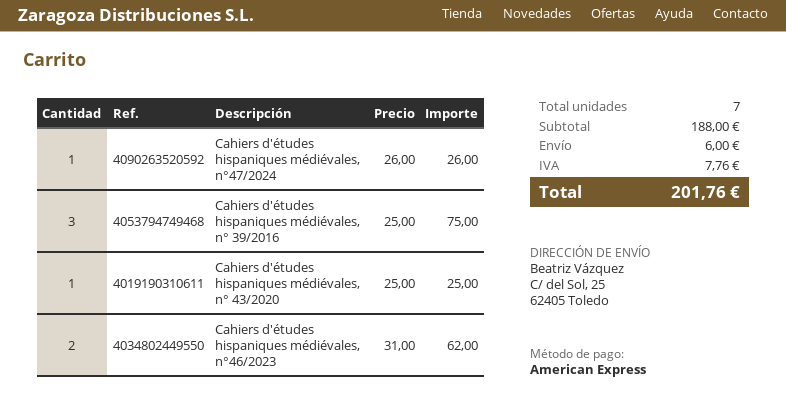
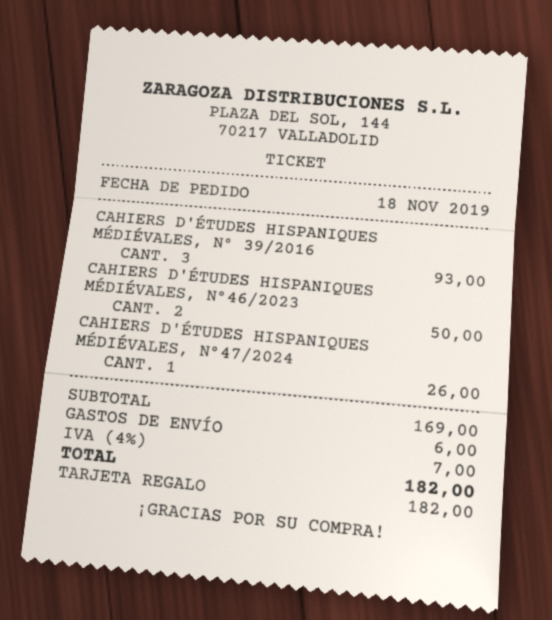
payment method: American Express -> gift card
Cahiers d'études hispaniques médiévales, n° 39/2016: 3 for 75.00 -> 3 for 93.00
Cahiers d'études hispaniques médiévales, n° 43/2020: 1 for 25.00 -> none
Cahiers d'études hispaniques médiévales, n°46/2023: 2 for 62.00 -> 2 for 50.00
subtotal: 188.00 -> 169.00
tax: 7.76 -> 7.00
total: 201.76 -> 182.00

